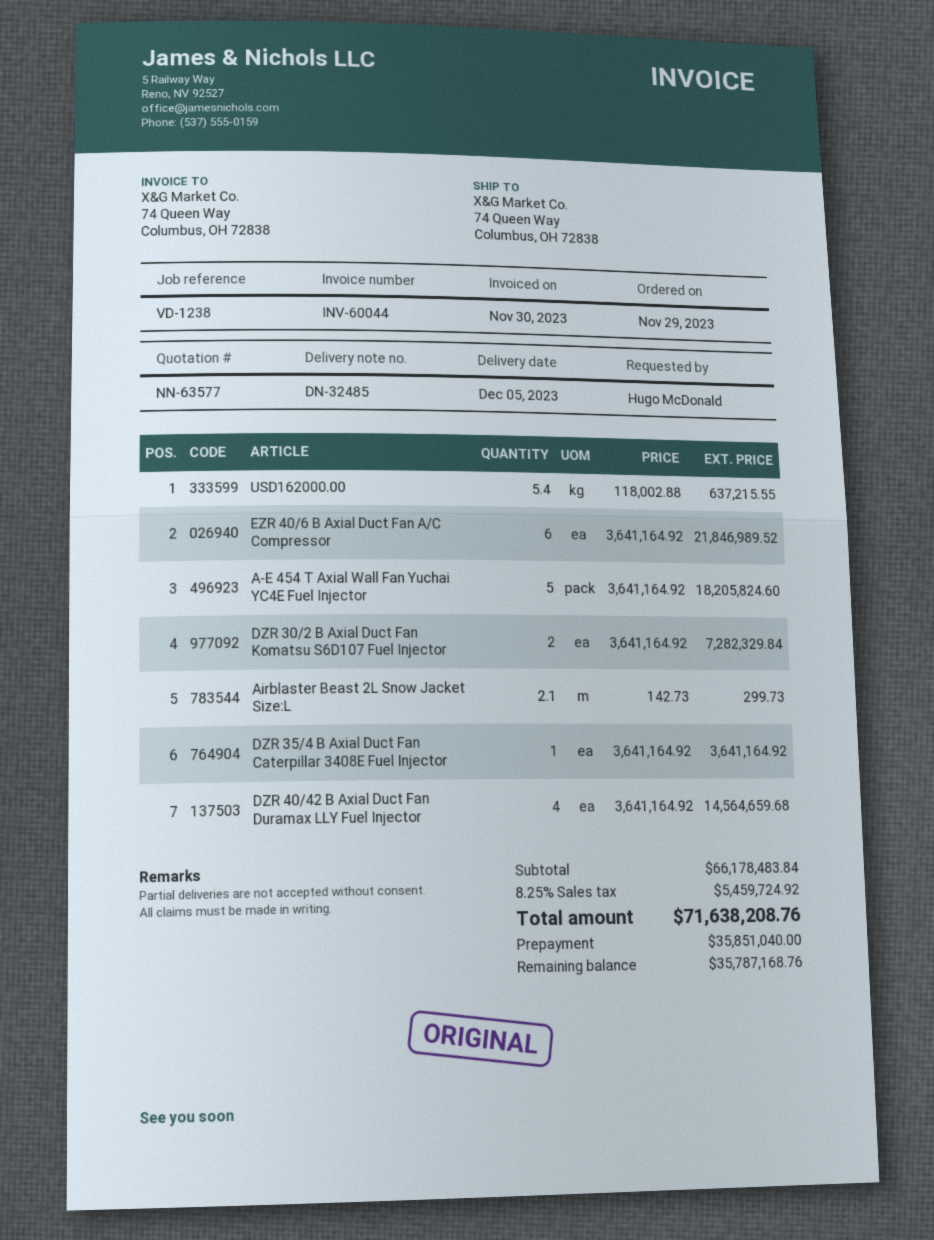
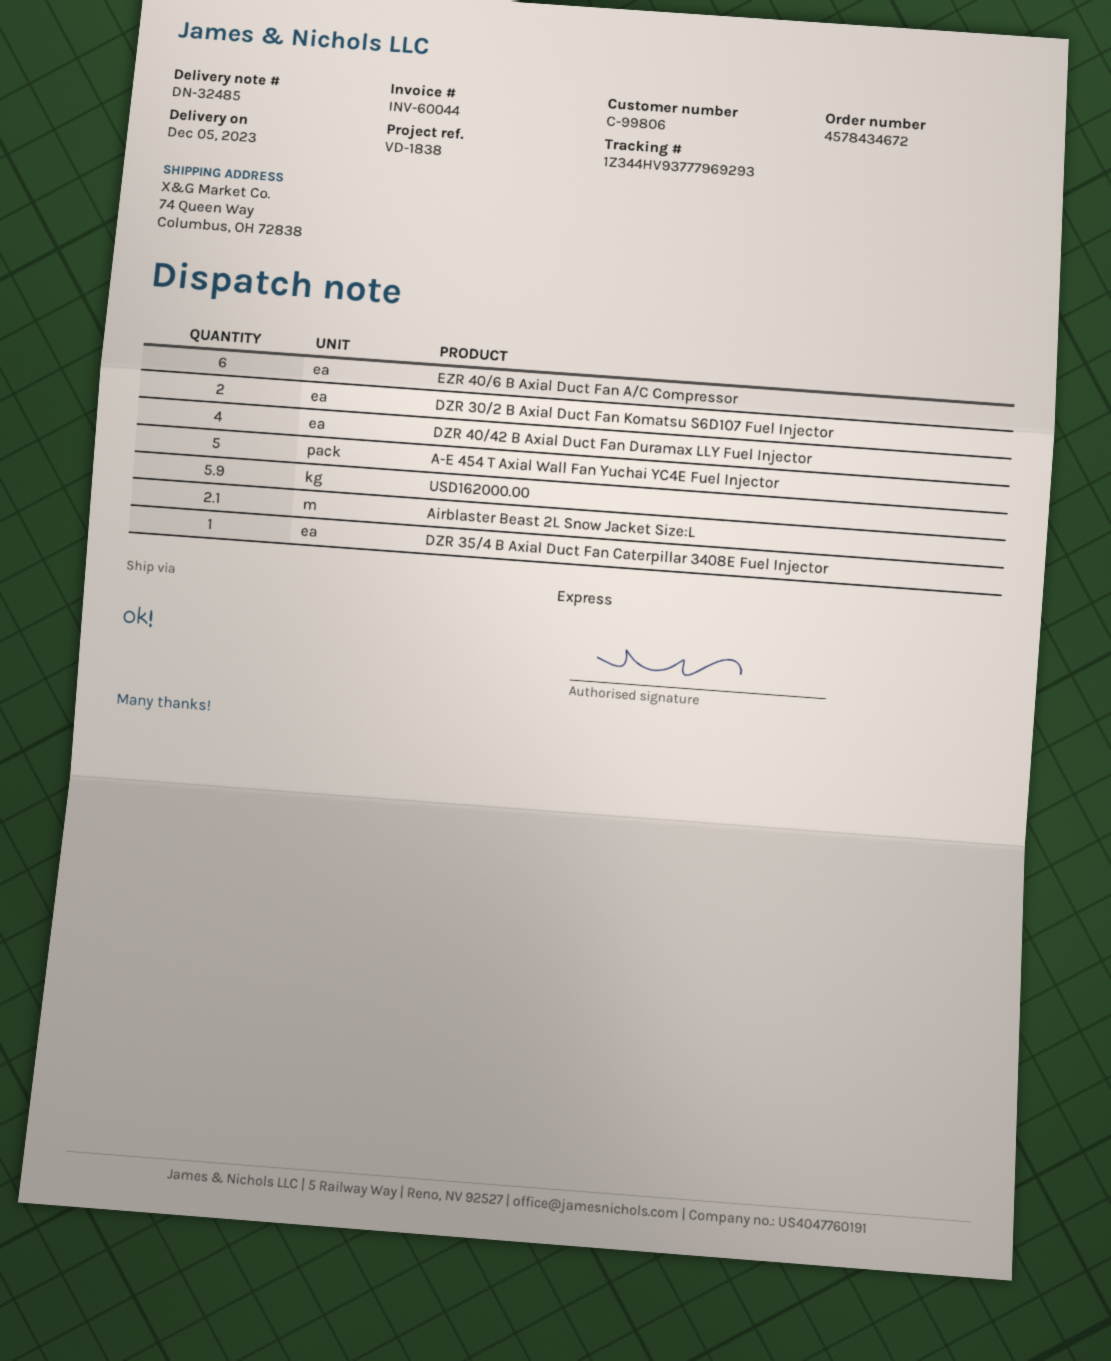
reference: VD-1238 -> VD-1838
USD162000.00: 5.4 -> 5.9

